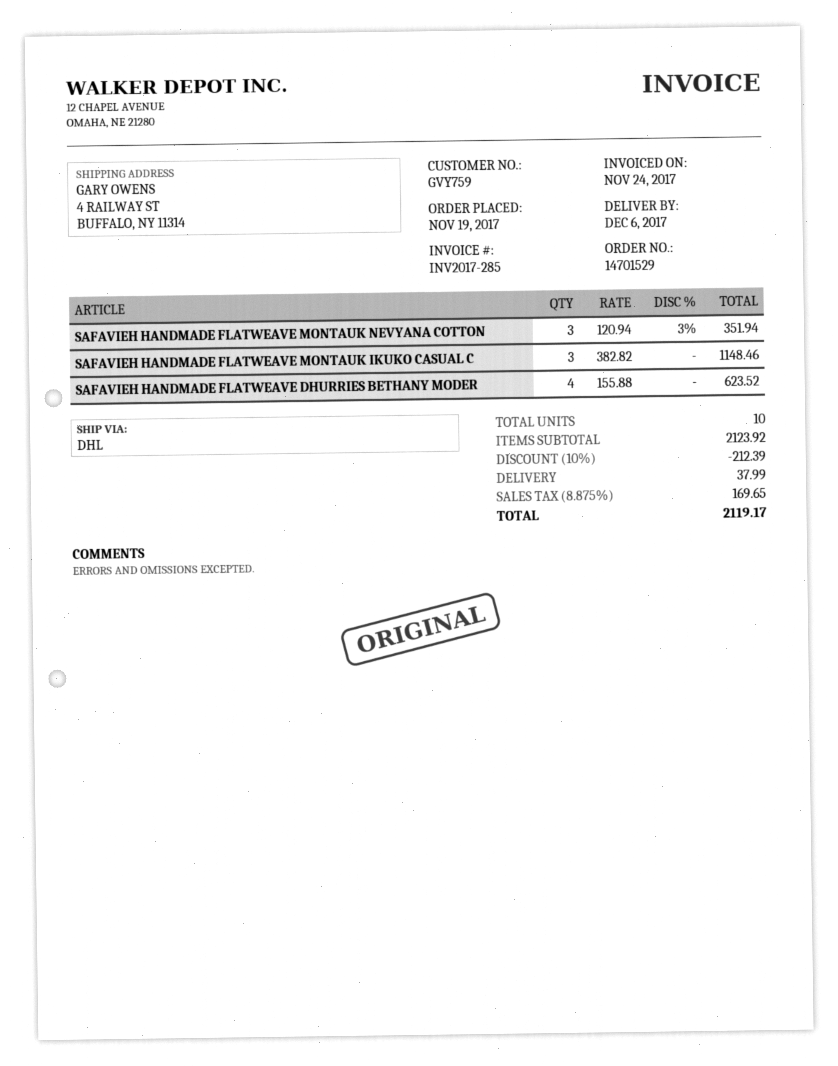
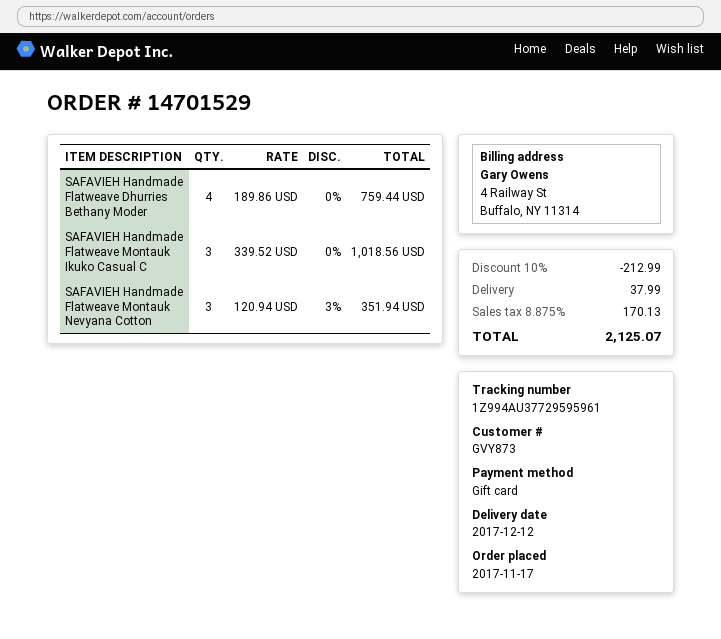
order date: 2017-11-19 -> 2017-11-17
delivery date: 2017-12-06 -> 2017-12-12
customer number: GVY759 -> GVY873
SAFAVIEH HANDMADE FLATWEAVE MONTAUK IKUKO CASUAL C: 3 x 382.82 = 1148.46 -> 3 x 339.52 = 1018.56
SAFAVIEH HANDMADE FLATWEAVE DHURRIES BETHANY MODER: 4 x 155.88 = 623.52 -> 4 x 189.86 = 759.44
discount: 10% = 212.39 -> 10% = 212.99
tax: 8.875% = 169.65 -> 8.875% = 170.13
total: 2119.17 -> 2125.07

